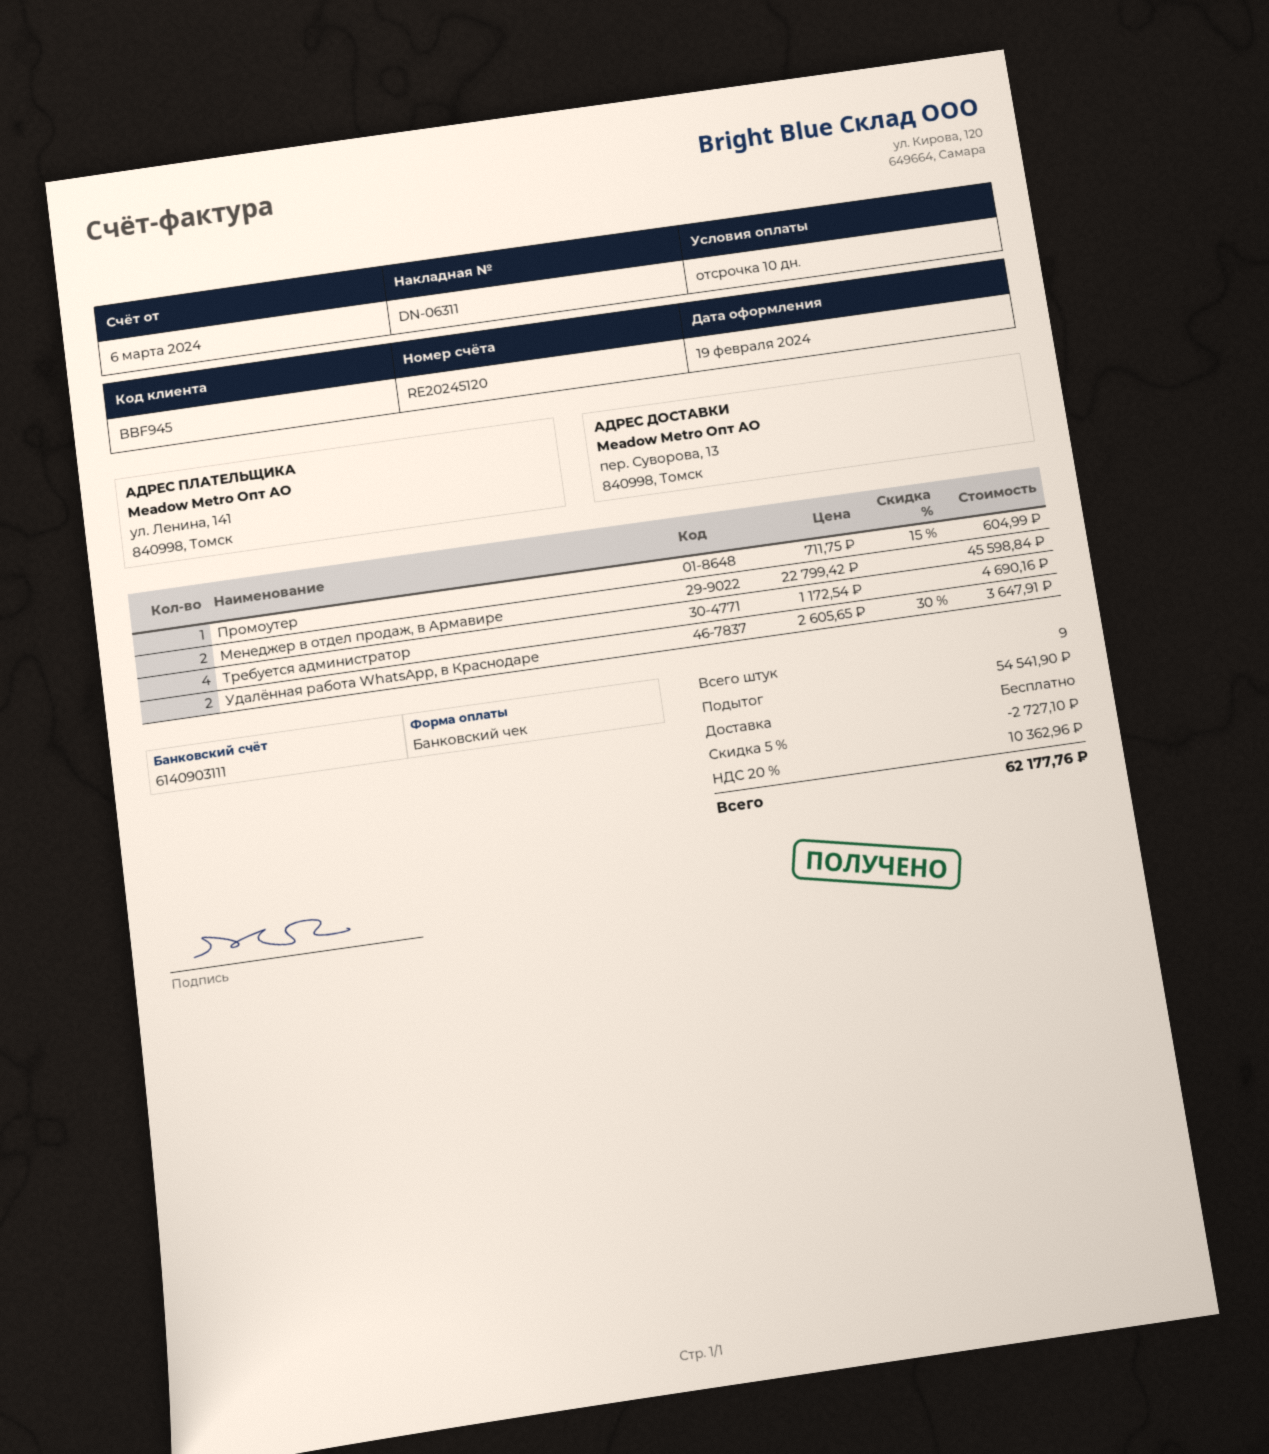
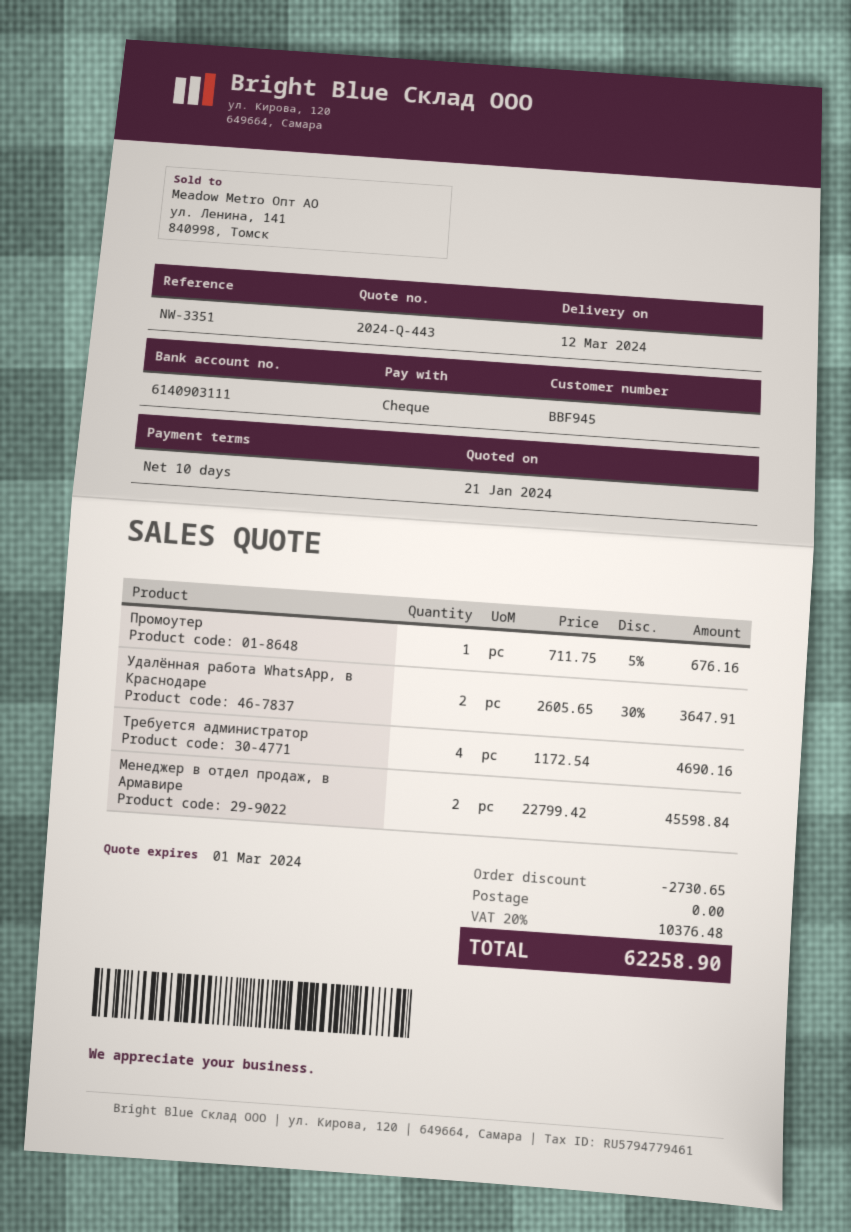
Промоутер: 1 x 711.75 - 15% = 604.99 -> 1 x 711.75 - 5% = 676.16
discount: 2727.10 -> 2730.65
tax: 20% = 10362.96 -> 20% = 10376.48
total: 62177.76 -> 62258.90

